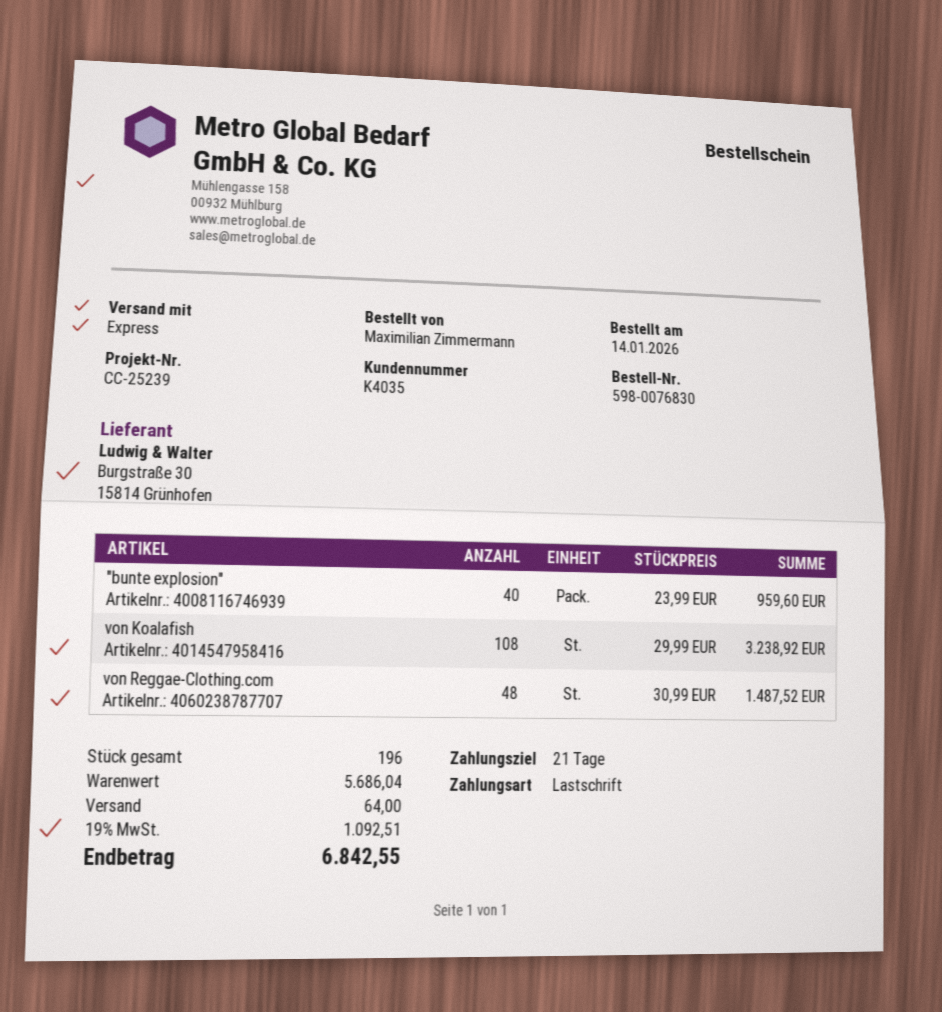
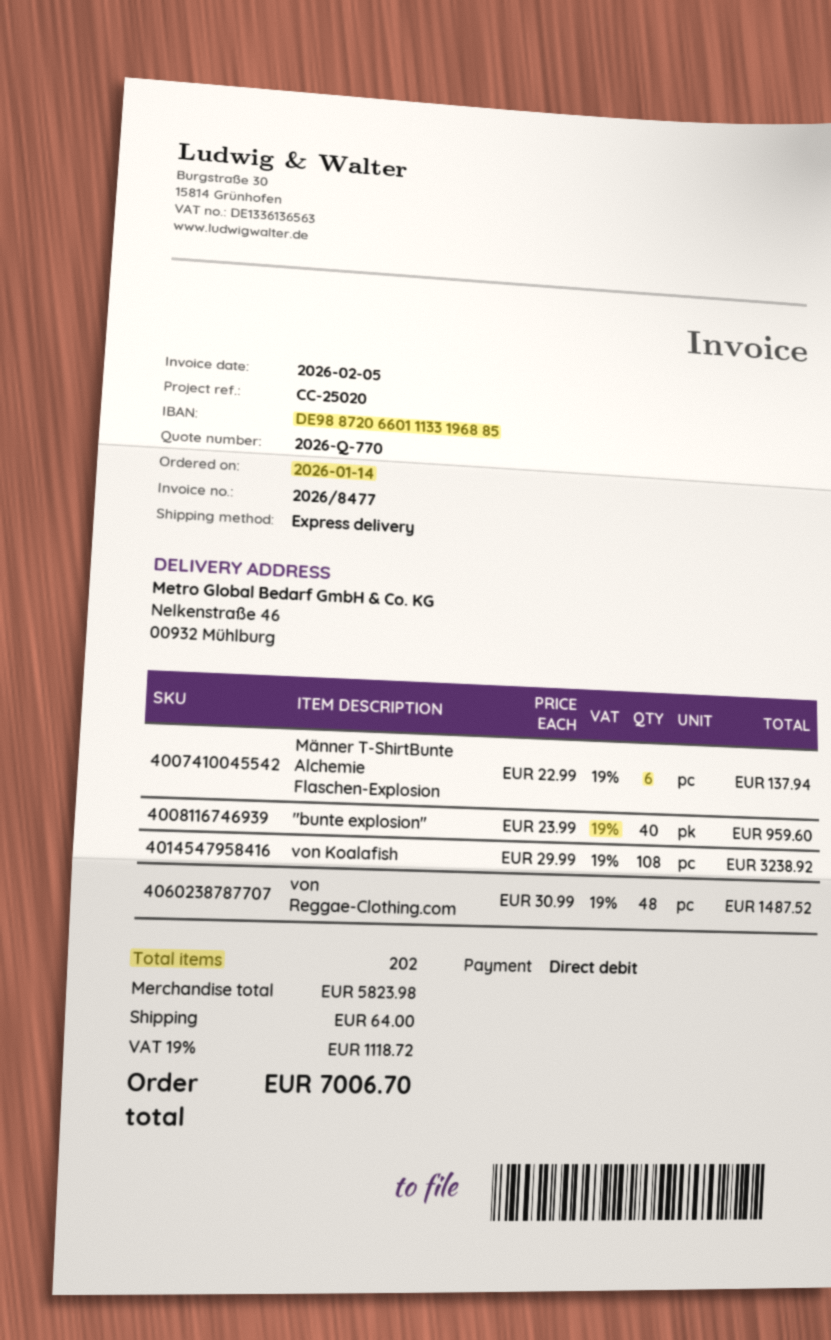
reference: CC-25239 -> CC-25020
Männer T-ShirtBunte Alchemie Flaschen-Explosion: none -> 6 x 22.99 = 137.94
total quantity: 196 -> 202
subtotal: 5686.04 -> 5823.98
tax: 19% = 1092.51 -> 19% = 1118.72
total: 6842.55 -> 7006.70

